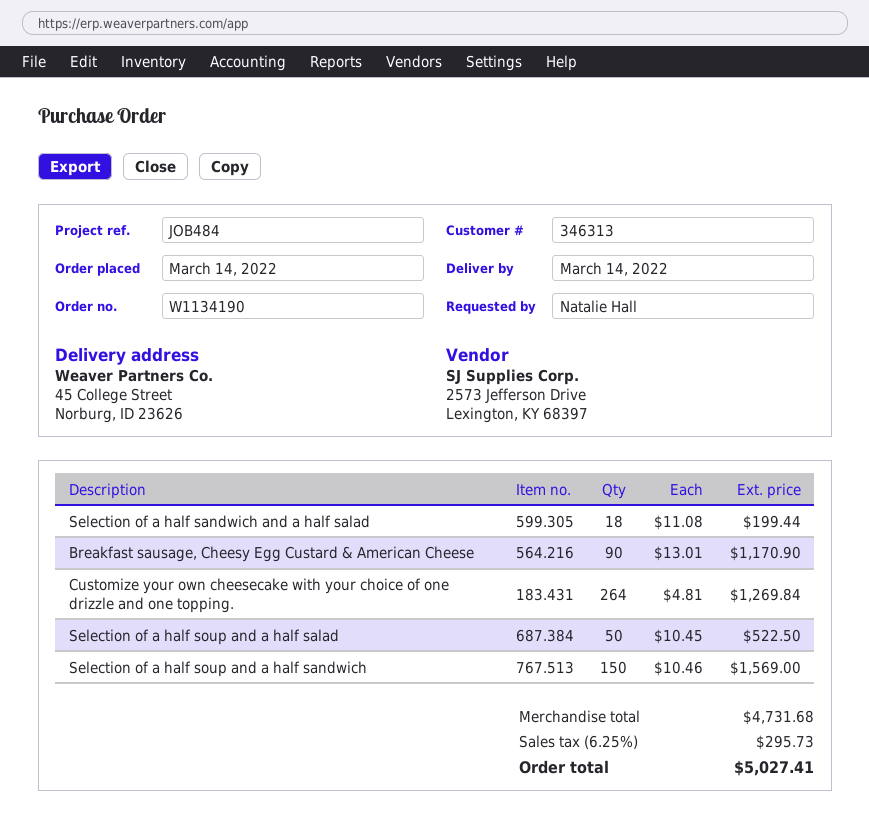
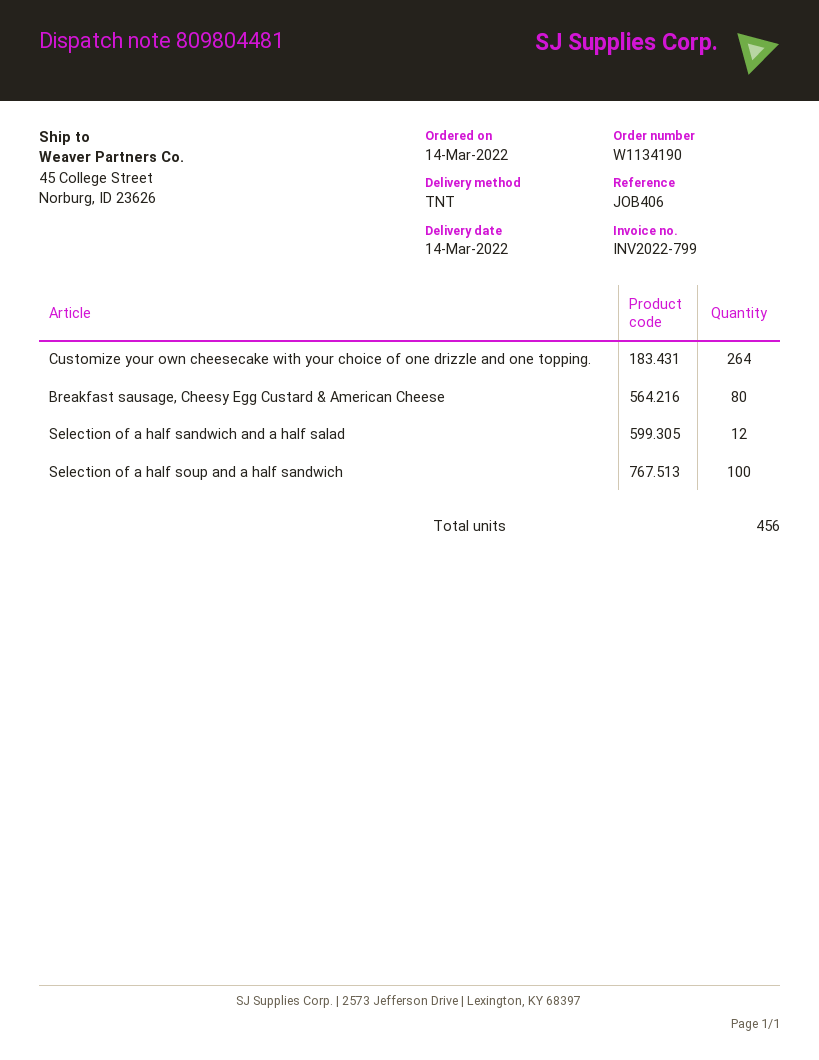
reference: JOB484 -> JOB406
Selection of a half sandwich and a half salad: 18 -> 12
Breakfast sausage, Cheesy Egg Custard & American Cheese: 90 -> 80
Selection of a half soup and a half salad: 50 -> none
Selection of a half soup and a half sandwich: 150 -> 100

